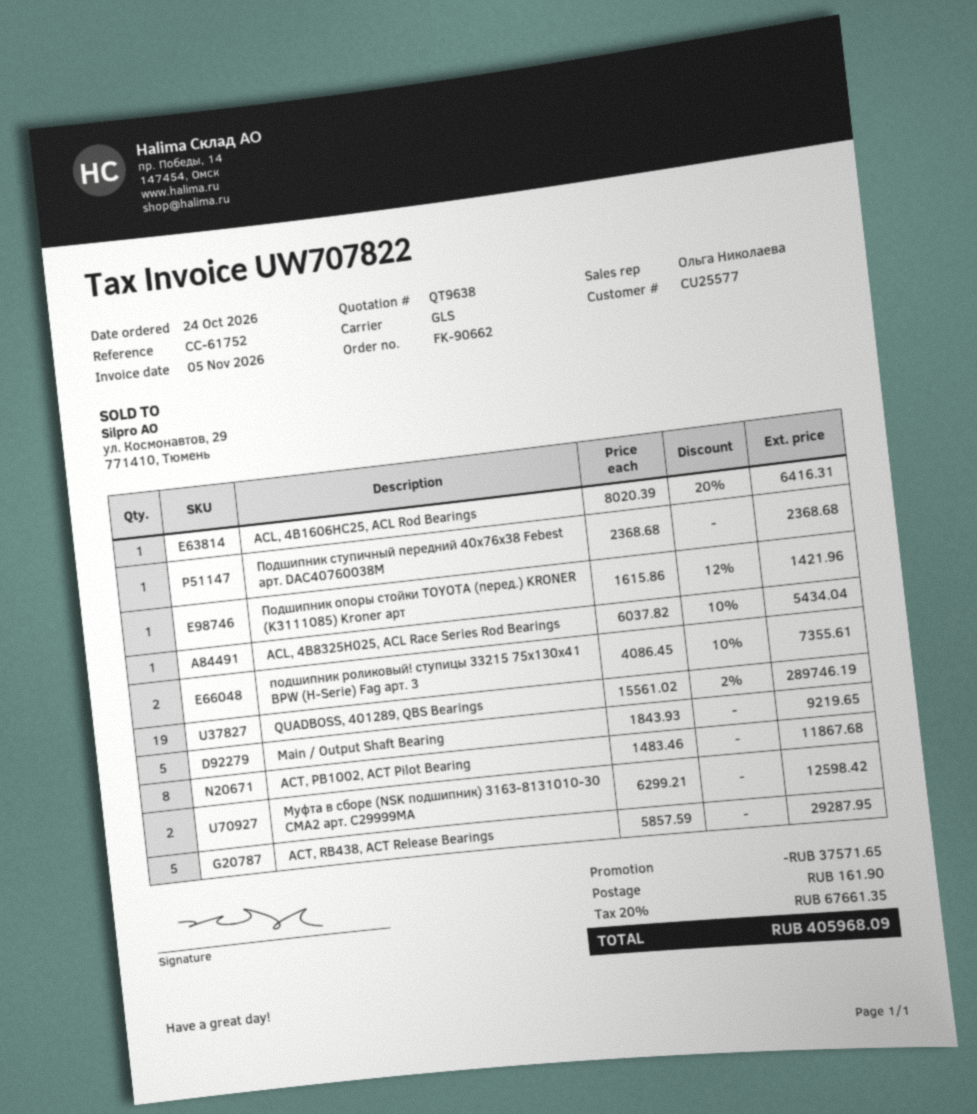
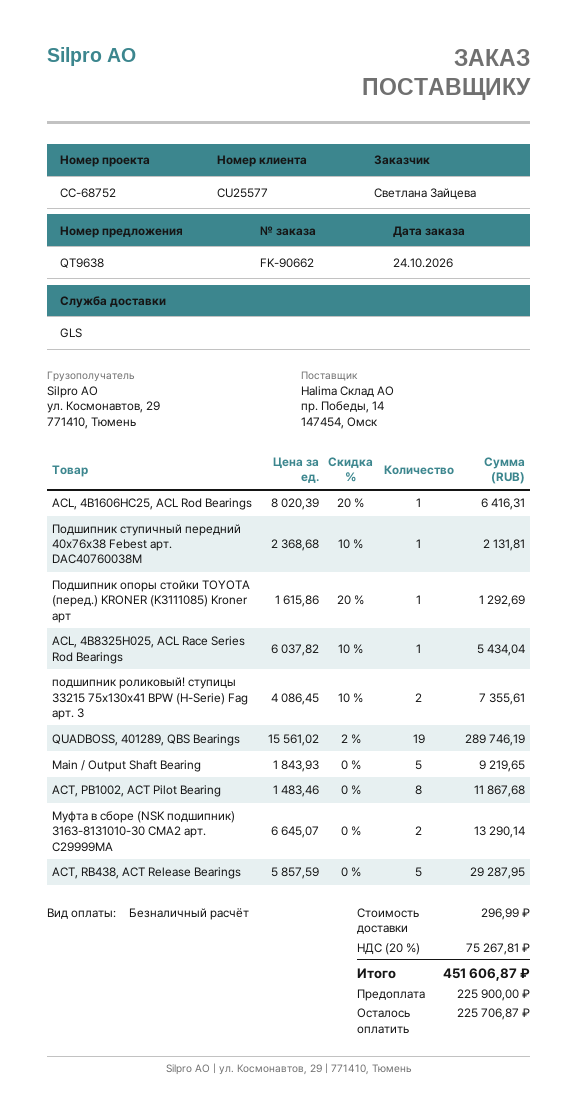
reference: CC-61752 -> CC-68752
Подшипник ступичный передний 40x76x38 Febest арт. DAC40760038M: 1 x 2368.68 = 2368.68 -> 1 x 2368.68 - 10% = 2131.81
Подшипник опоры стойки TOYOTA (перед.) KRONER (K3111085) Kroner арт: 1 x 1615.86 - 12% = 1421.96 -> 1 x 1615.86 - 20% = 1292.69
Муфта в сборе (NSK подшипник) 3163-8131010-30 CMA2 арт. C29999MA: 2 x 6299.21 = 12598.42 -> 2 x 6645.07 = 13290.14
discount: 37571.65 -> none
shipping: 161.90 -> 296.99
tax: 20% = 67661.35 -> 20% = 75267.81
total: 405968.09 -> 451606.87

